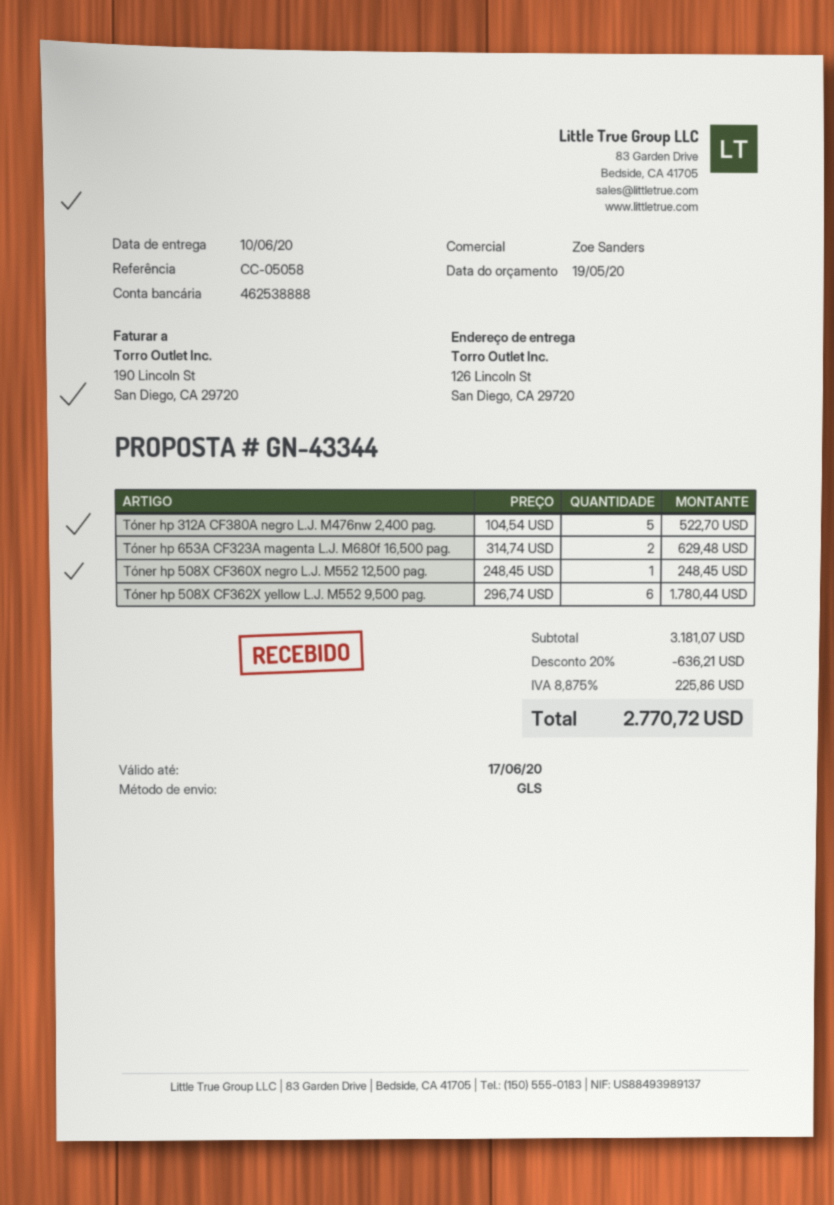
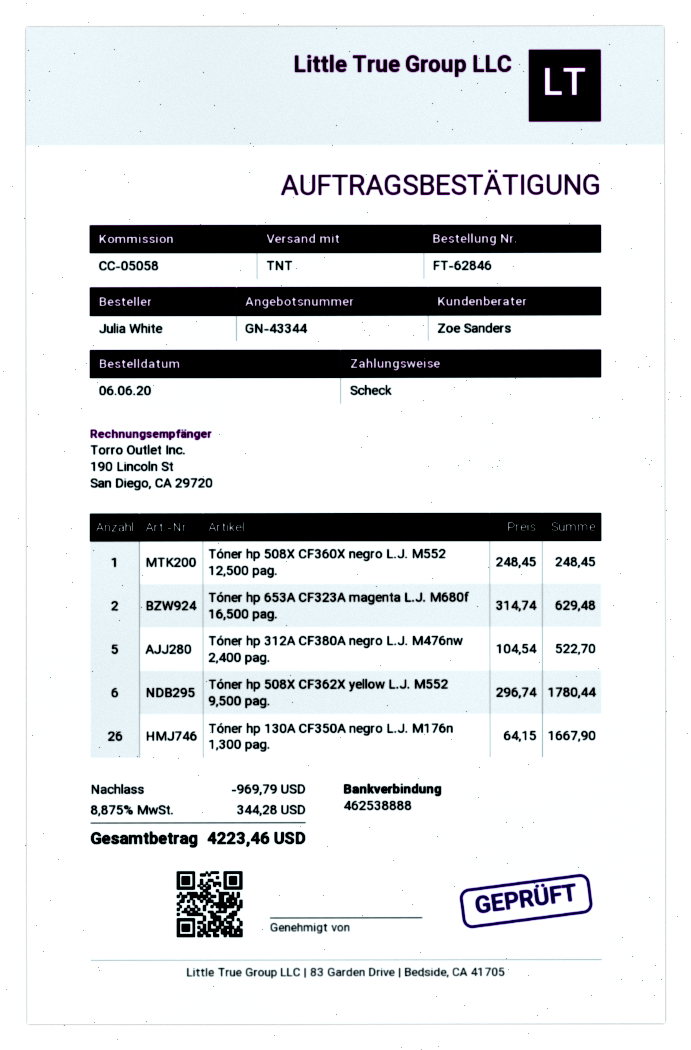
shipping method: GLS -> TNT
Tóner hp 130A CF350A negro L.J. M176n 1,300 pag.: none -> 26 x 64.15 = 1667.90
discount: 636.21 -> 969.79
tax: 8.875% = 225.86 -> 8.875% = 344.28
total: 2770.72 -> 4223.46

